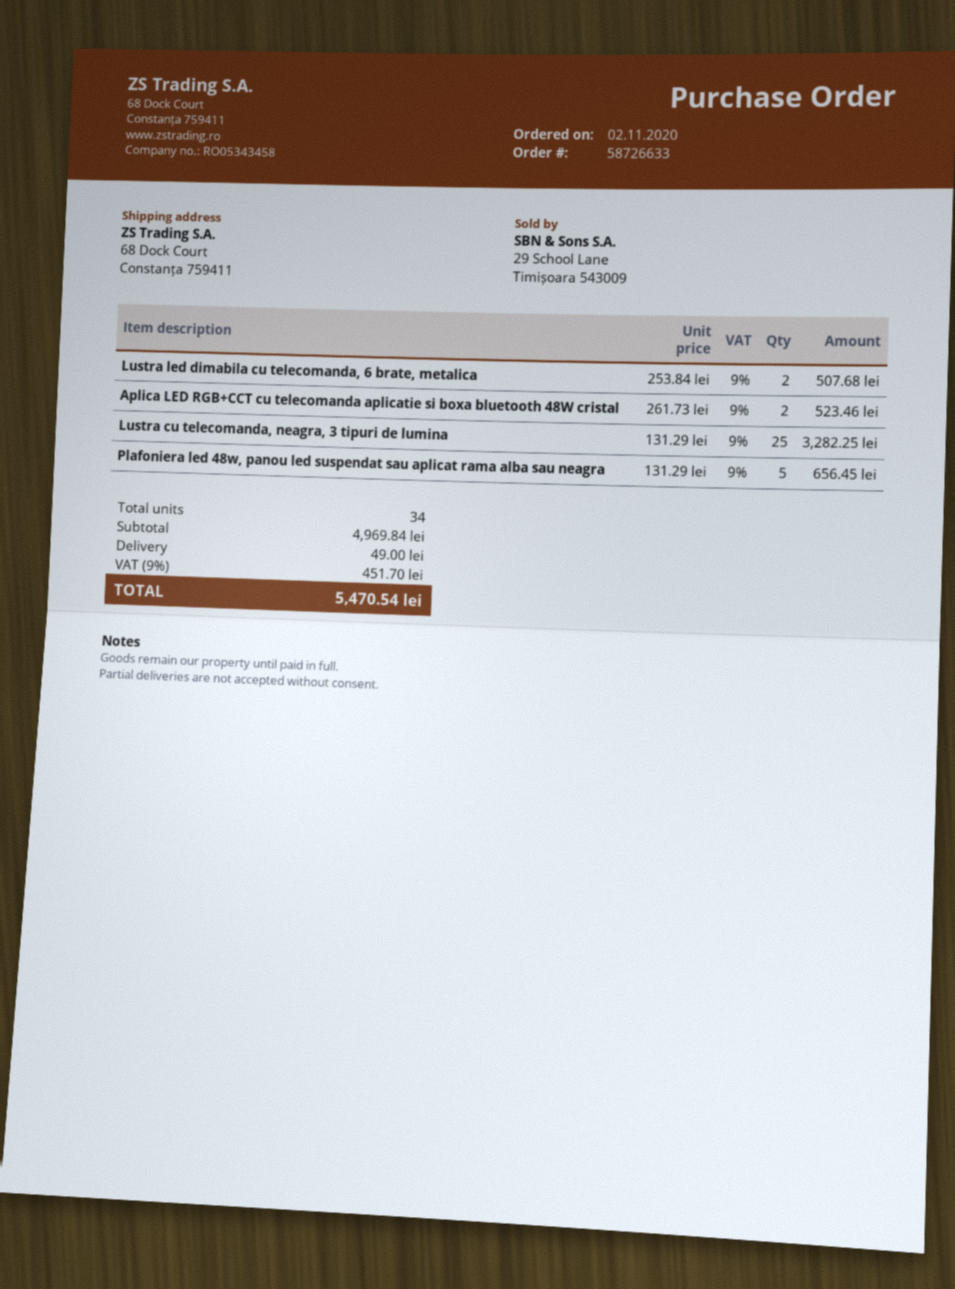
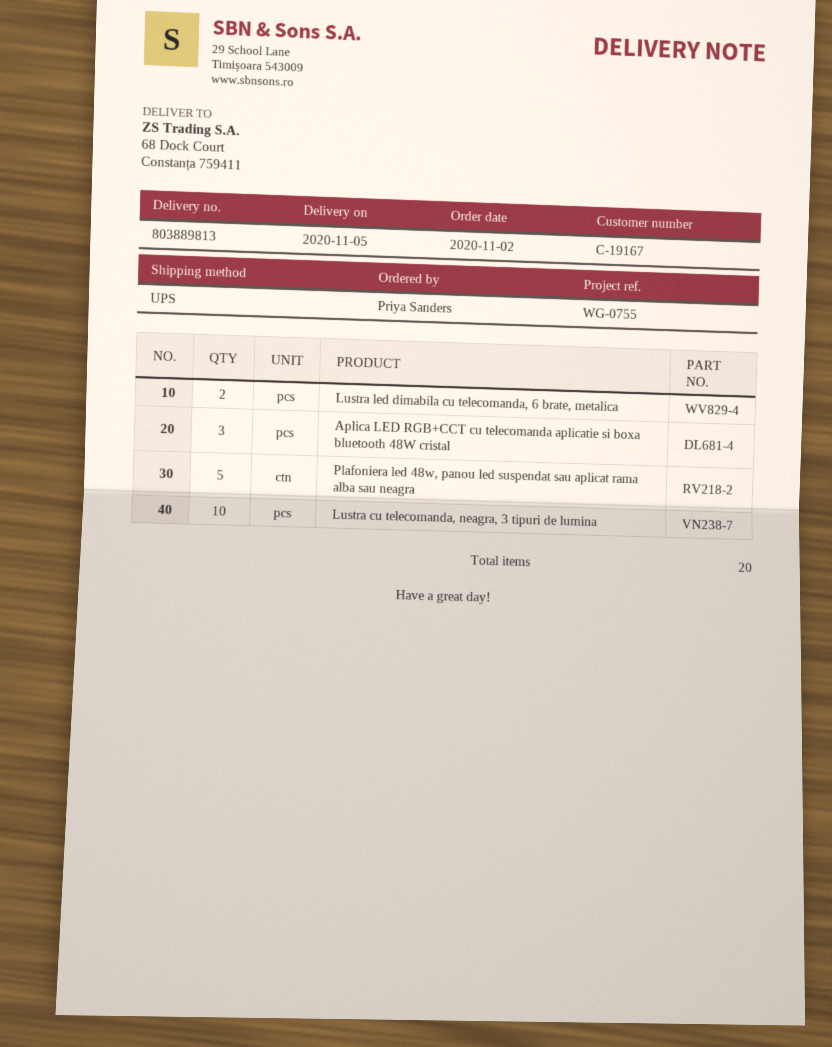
Aplica LED RGB+CCT cu telecomanda aplicatie si boxa bluetooth 48W cristal: 2 -> 3
Lustra cu telecomanda, neagra, 3 tipuri de lumina: 25 -> 10
total quantity: 34 -> 20

